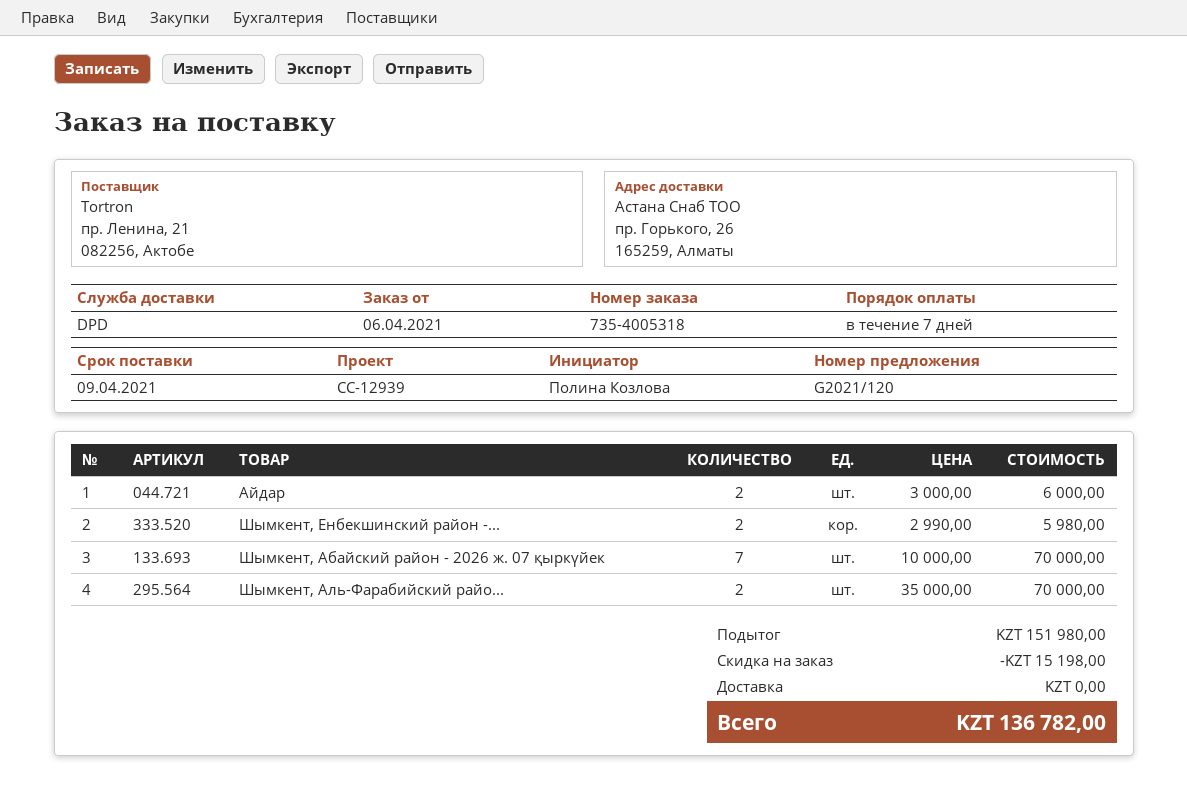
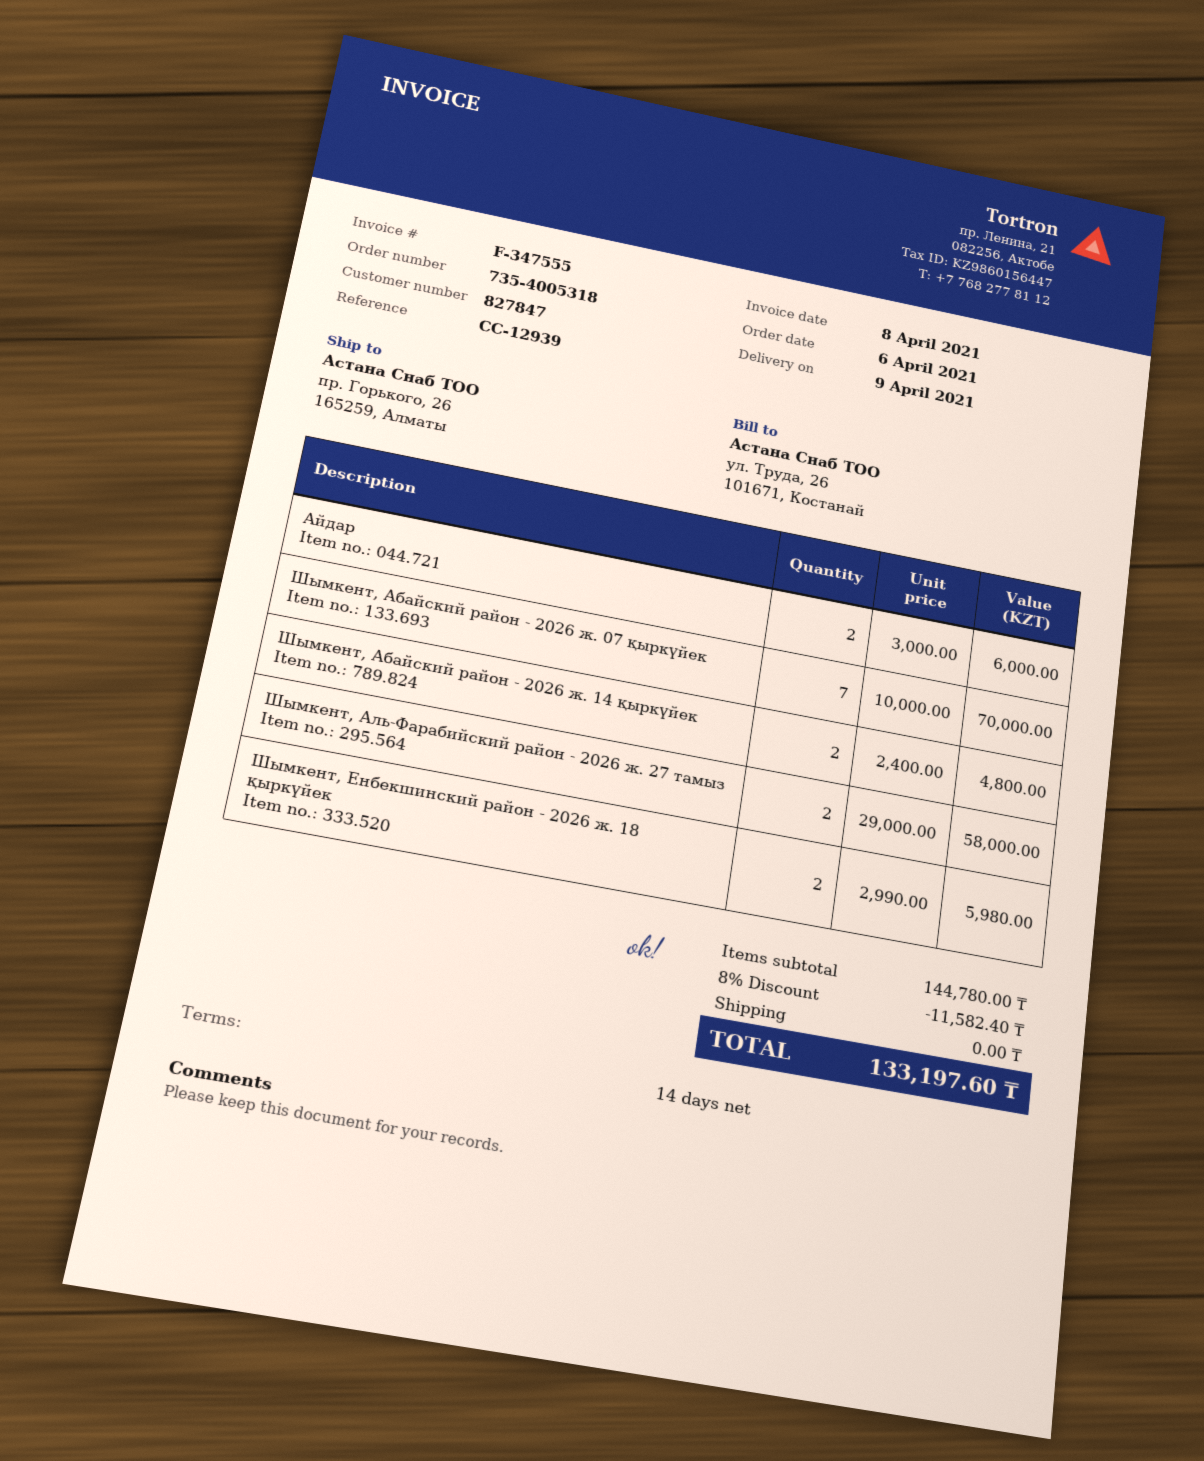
payment terms: 7 days -> 14 days
Шымкент, Аль-Фарабийский райо...: 2 x 35000.00 = 70000.00 -> 2 x 29000.00 = 58000.00
Шымкент, Абайский район - 2026 ж. 14 қыркүйек: none -> 2 x 2400.00 = 4800.00
subtotal: 151980.00 -> 144780.00
discount: 15198.00 -> 11582.40
total: 136782.00 -> 133197.60

